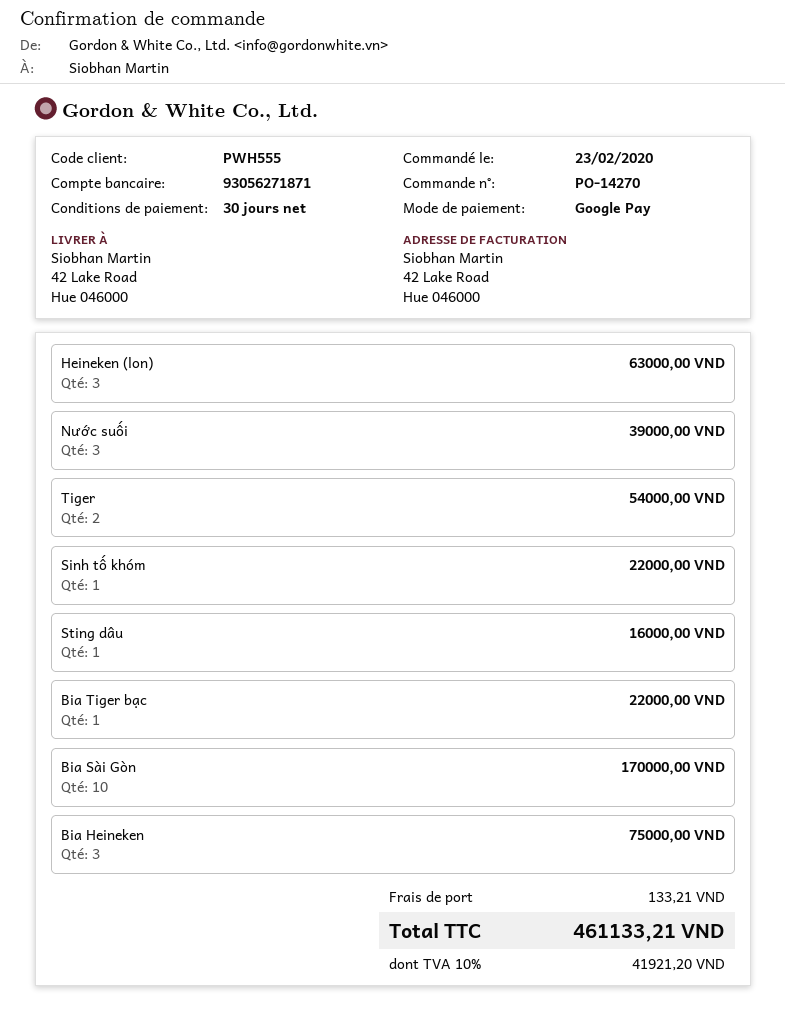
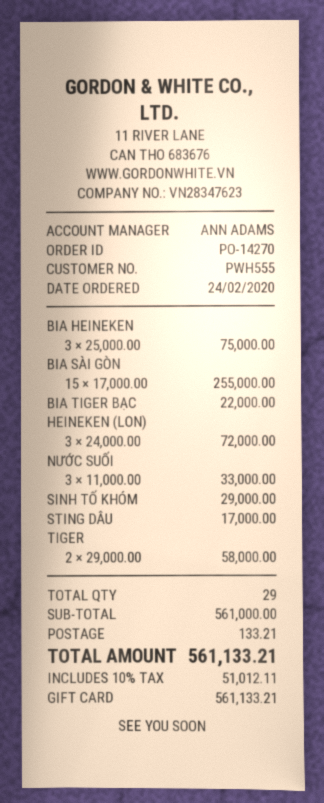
order date: 2020-02-23 -> 2020-02-24
payment method: Google Pay -> gift card
Heineken (lon): 3 for 63000.00 -> 3 for 72000.00
Nước suối: 3 for 39000.00 -> 3 for 33000.00
Tiger: 2 for 54000.00 -> 2 for 58000.00
Sinh tố khóm: 1 for 22000.00 -> 1 for 29000.00
Sting dâu: 1 for 16000.00 -> 1 for 17000.00
Bia Sài Gòn: 10 for 170000.00 -> 15 for 255000.00
tax: 10% = 41921.20 -> 10% = 51012.11
total: 461133.21 -> 561133.21

